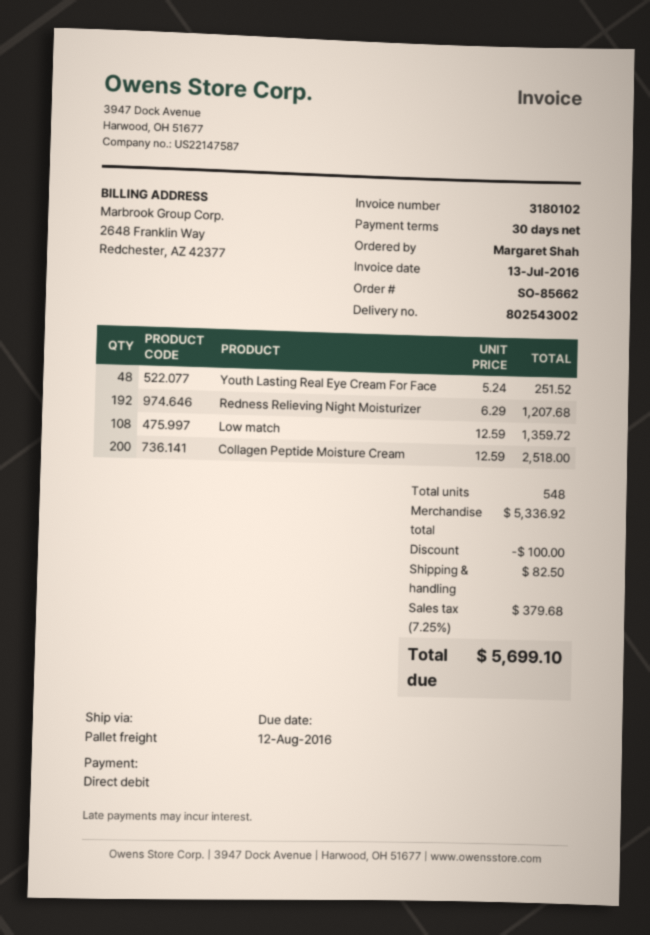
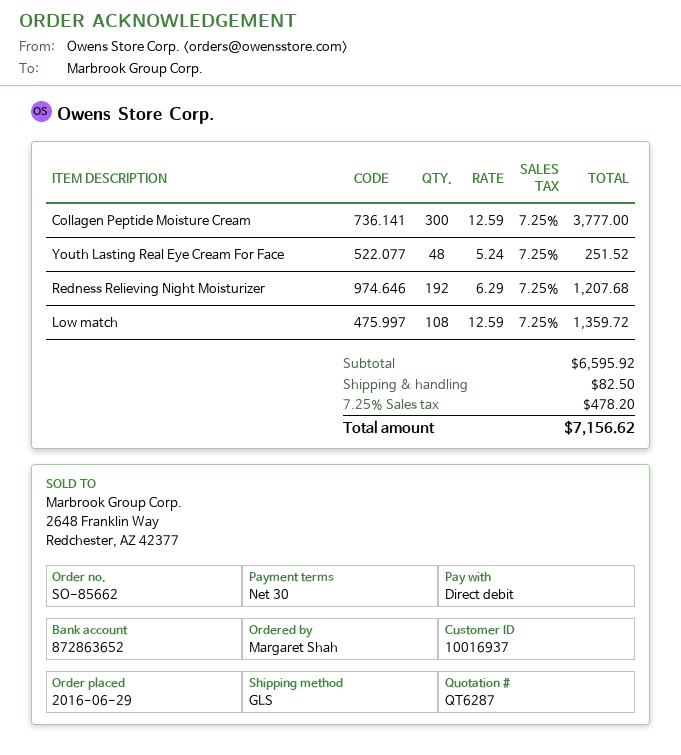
shipping method: pallet freight -> GLS
Collagen Peptide Moisture Cream: 200 x 12.59 = 2518.00 -> 300 x 12.59 = 3777.00
subtotal: 5336.92 -> 6595.92
discount: 100.00 -> none
tax: 7.25% = 379.68 -> 7.25% = 478.20
total: 5699.10 -> 7156.62

